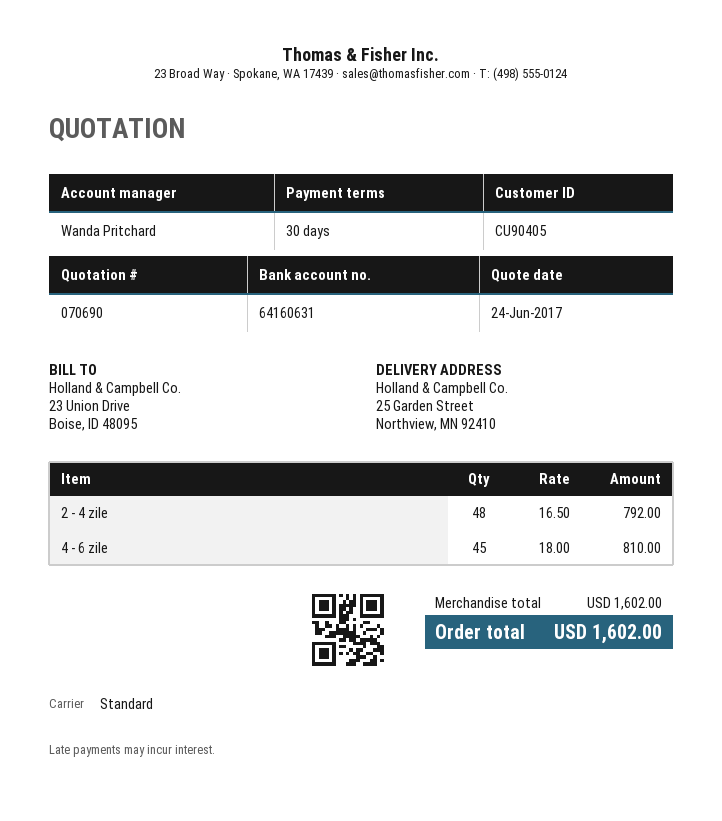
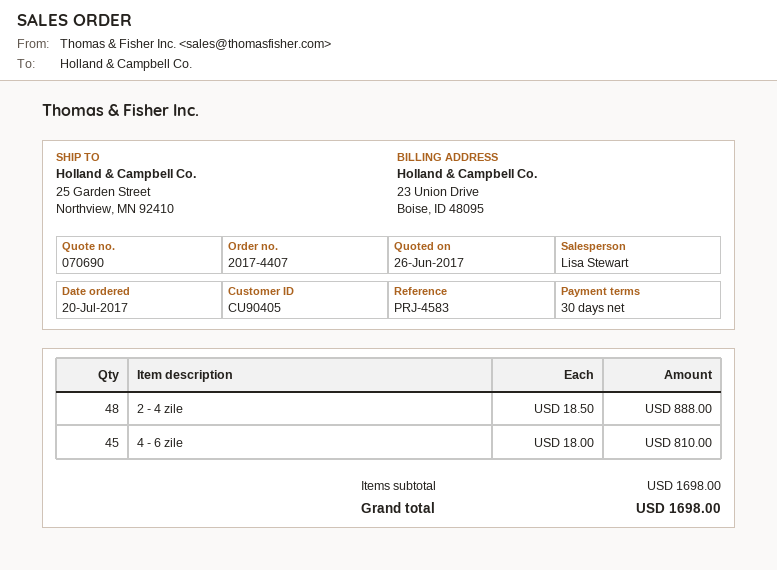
quote date: 2017-06-24 -> 2017-06-26
sales rep: Wanda Pritchard -> Lisa Stewart
2 - 4 zile: 48 x 16.50 = 792.00 -> 48 x 18.50 = 888.00
subtotal: 1602.00 -> 1698.00
total: 1602.00 -> 1698.00

